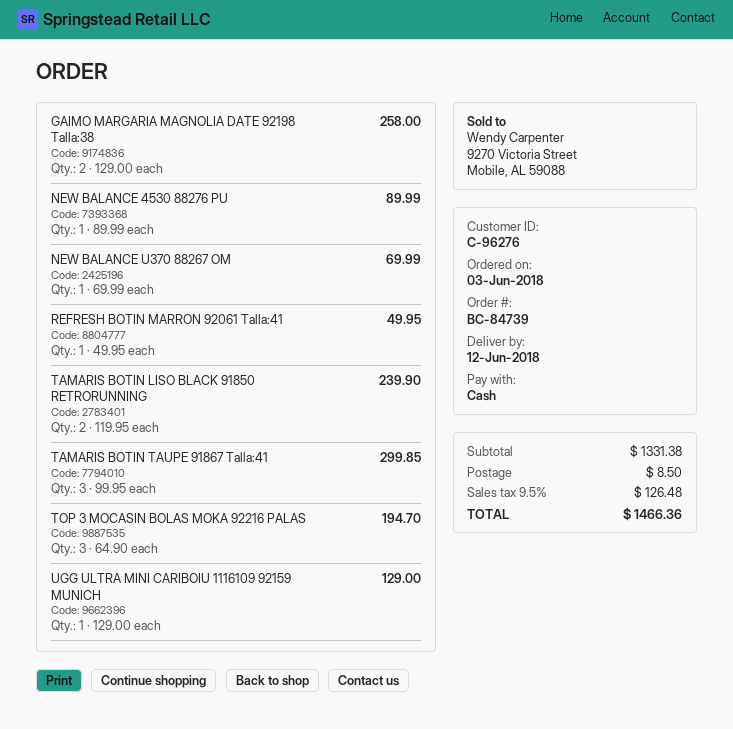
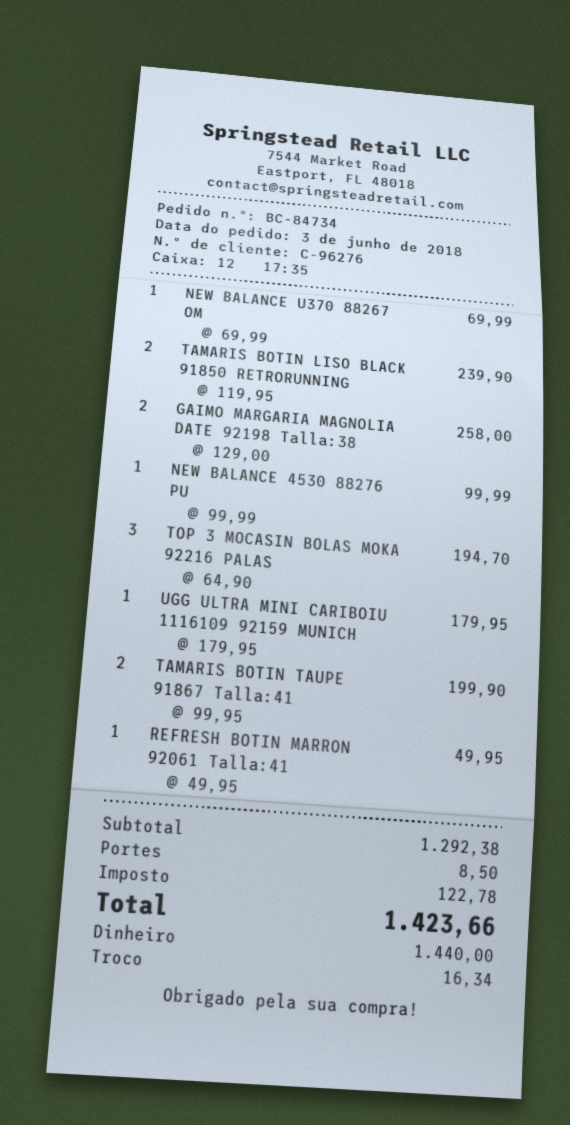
order number: BC-84739 -> BC-84734
NEW BALANCE 4530 88276 PU: 1 x 89.99 = 89.99 -> 1 x 99.99 = 99.99
TAMARIS BOTIN TAUPE 91867 Talla:41: 3 x 99.95 = 299.85 -> 2 x 99.95 = 199.90
UGG ULTRA MINI CARIBOIU 1116109 92159 MUNICH: 1 x 129.00 = 129.00 -> 1 x 179.95 = 179.95
subtotal: 1331.38 -> 1292.38
tax: 126.48 -> 122.78
total: 1466.36 -> 1423.66

